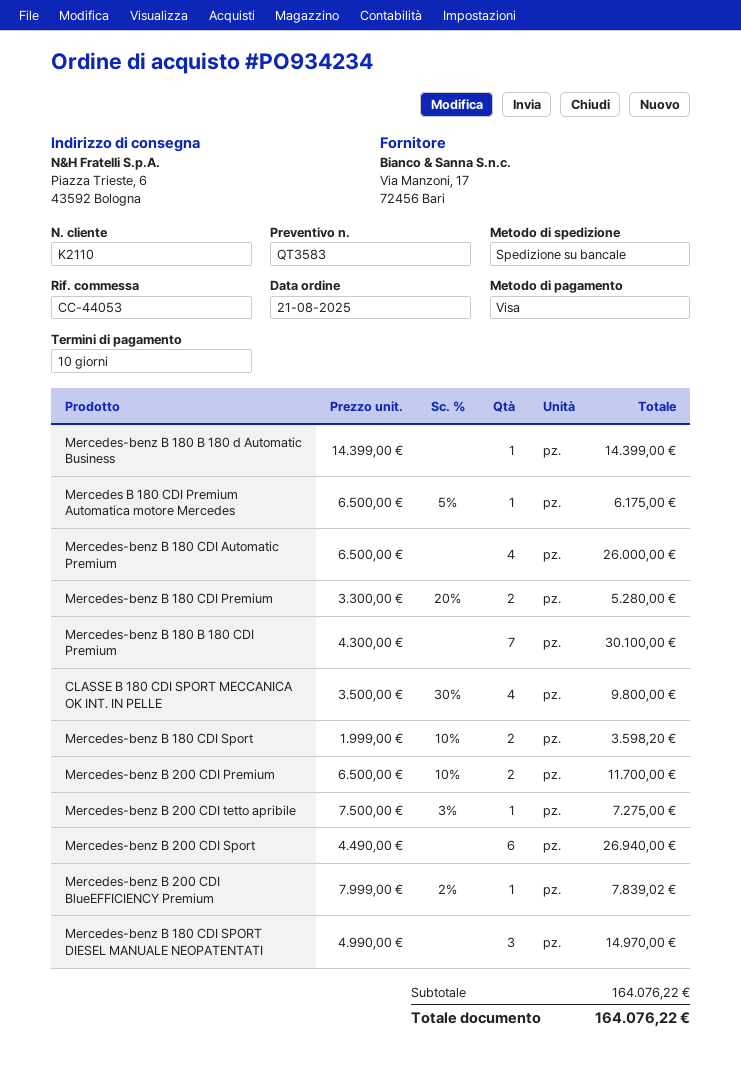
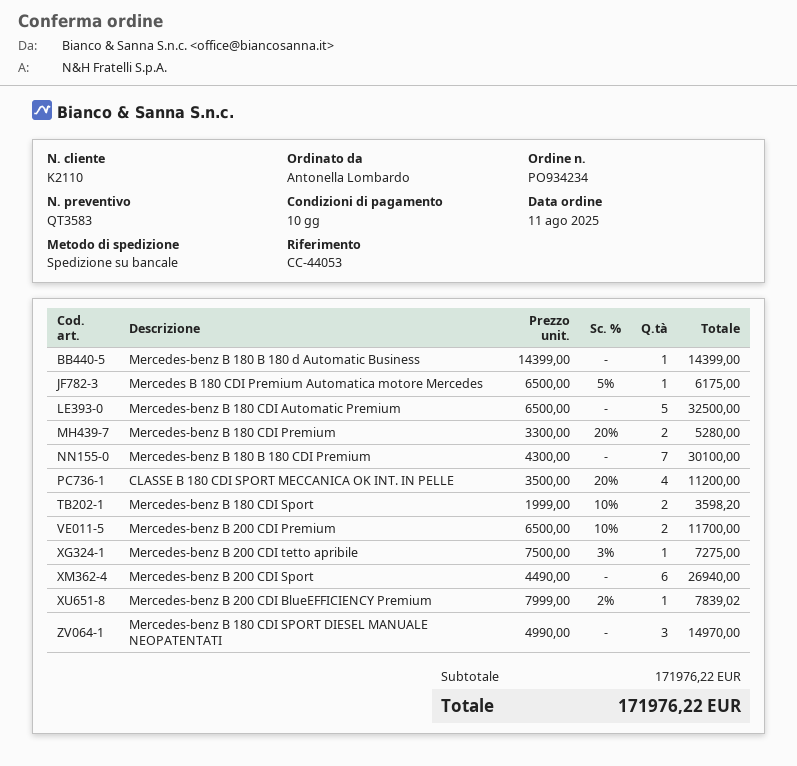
order date: 2025-08-21 -> 2025-08-11
Mercedes-benz B 180 CDI Automatic Premium: 4 x 6500.00 = 26000.00 -> 5 x 6500.00 = 32500.00
CLASSE B 180 CDI SPORT MECCANICA OK INT. IN PELLE: 4 x 3500.00 - 30% = 9800.00 -> 4 x 3500.00 - 20% = 11200.00
subtotal: 164076.22 -> 171976.22
total: 164076.22 -> 171976.22

